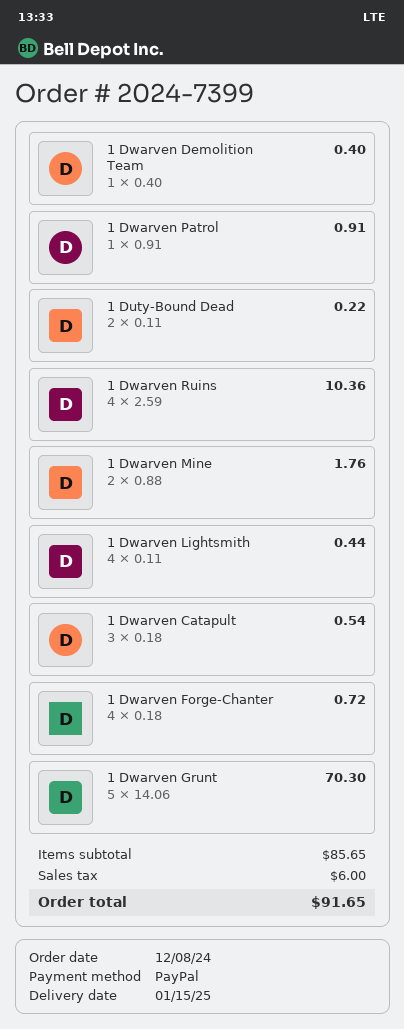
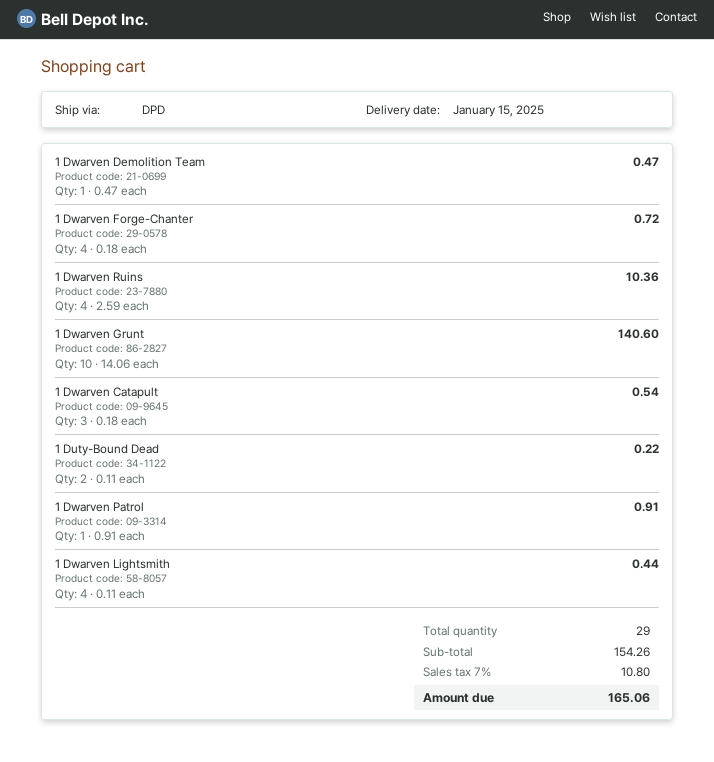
1 Dwarven Demolition Team: 1 x 0.40 = 0.40 -> 1 x 0.47 = 0.47
1 Dwarven Mine: 2 x 0.88 = 1.76 -> none
1 Dwarven Grunt: 5 x 14.06 = 70.30 -> 10 x 14.06 = 140.60
subtotal: 85.65 -> 154.26
tax: 6.00 -> 10.80
total: 91.65 -> 165.06

